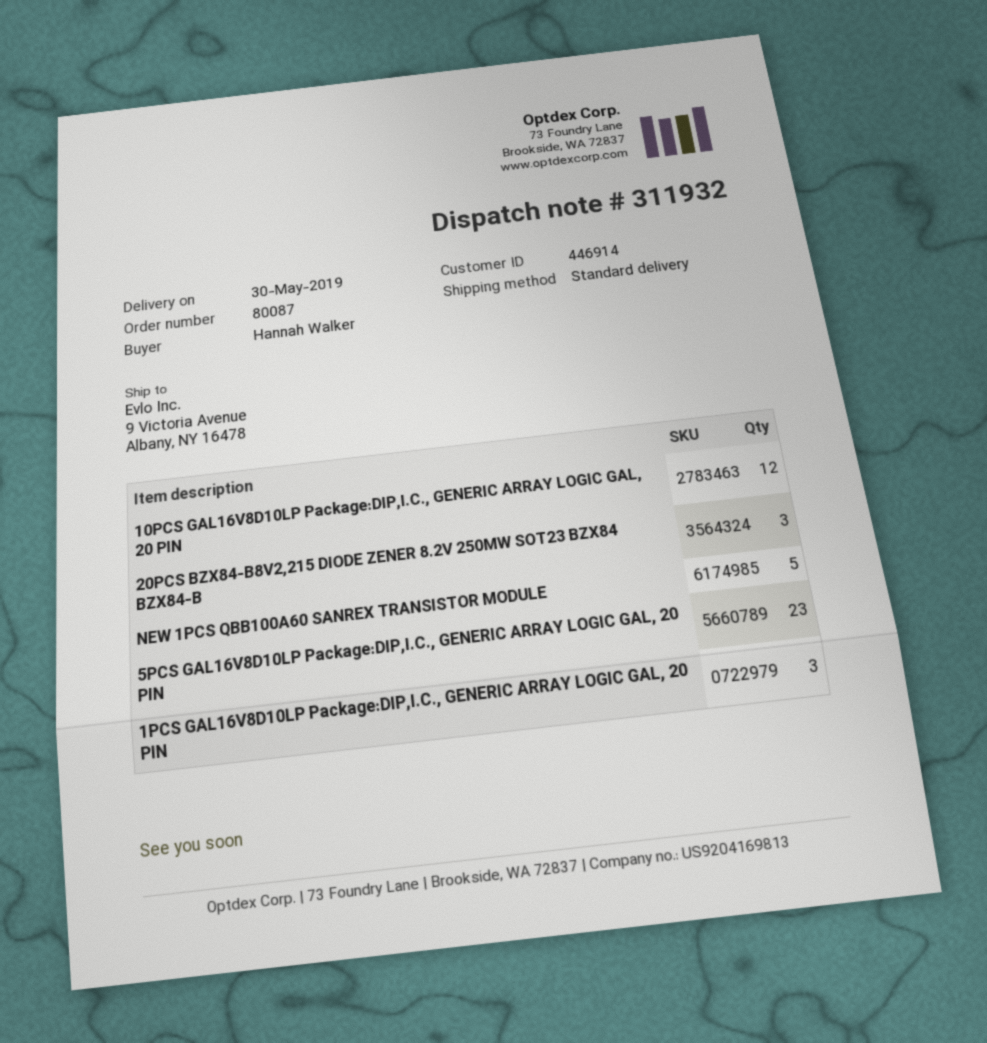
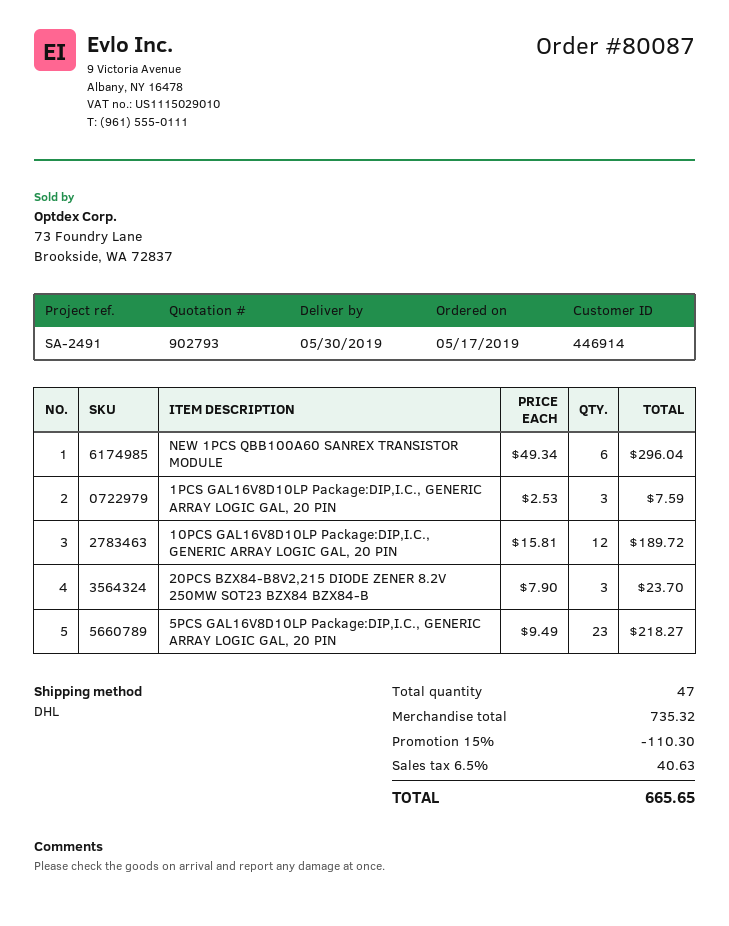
shipping method: standard -> DHL
NEW 1PCS QBB100A60 SANREX TRANSISTOR MODULE: 5 -> 6

